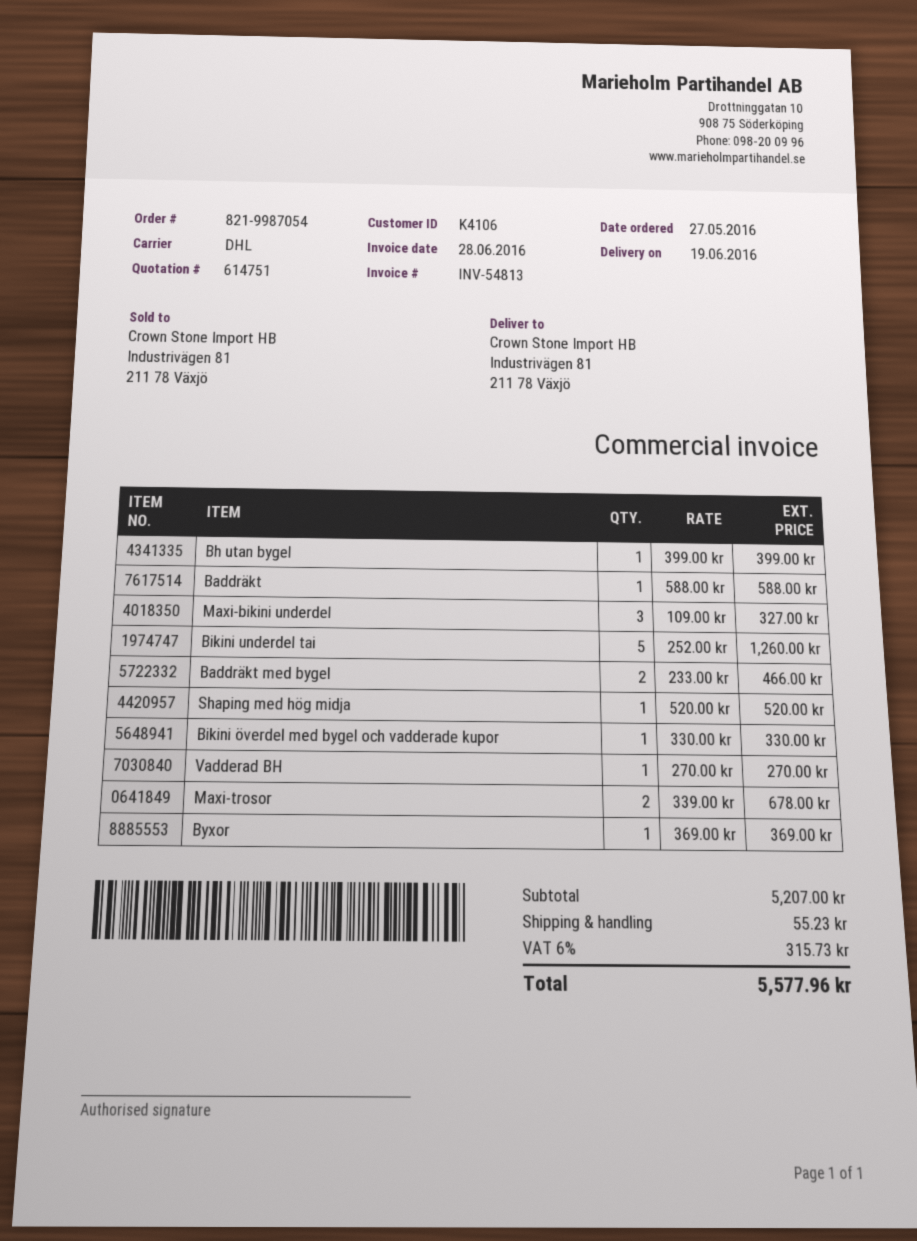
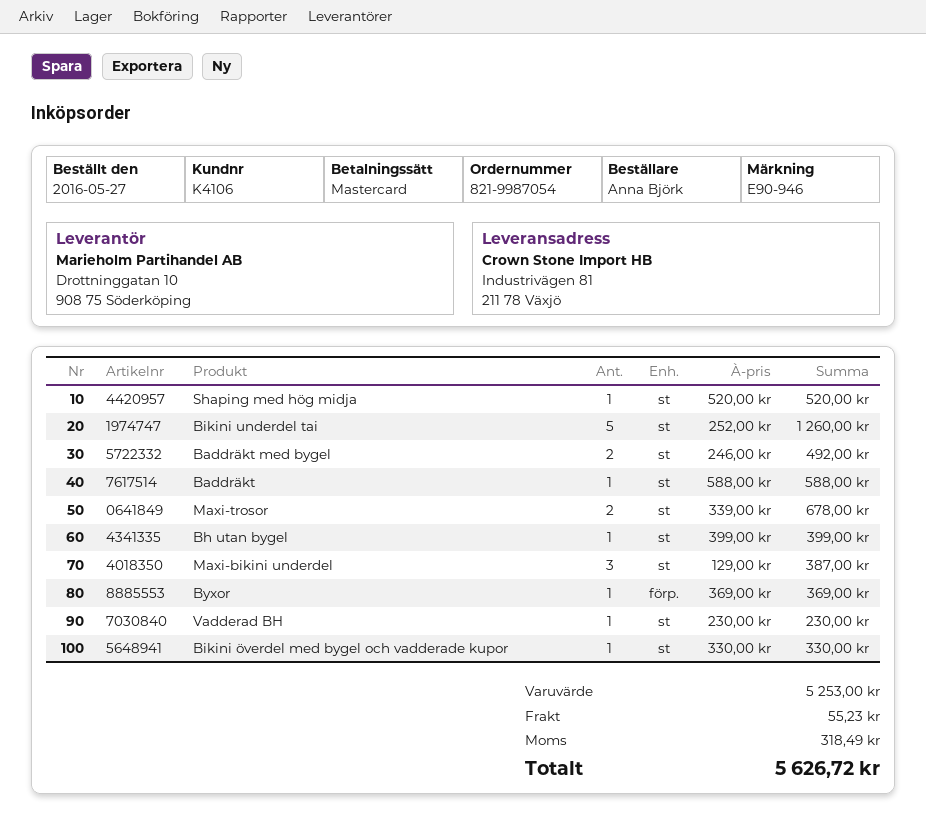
Maxi-bikini underdel: 3 x 109.00 = 327.00 -> 3 x 129.00 = 387.00
Baddräkt med bygel: 2 x 233.00 = 466.00 -> 2 x 246.00 = 492.00
Vadderad BH: 1 x 270.00 = 270.00 -> 1 x 230.00 = 230.00
subtotal: 5207.00 -> 5253.00
tax: 315.73 -> 318.49
total: 5577.96 -> 5626.72

